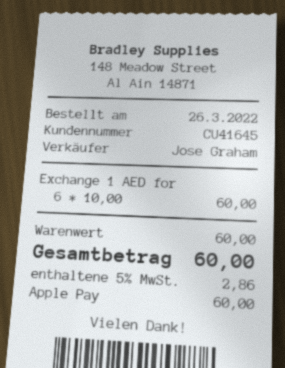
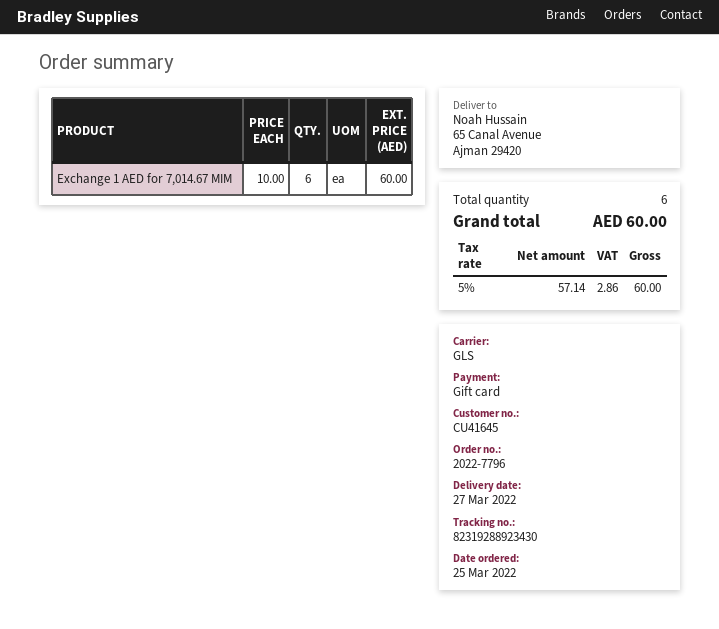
order date: 2022-03-26 -> 2022-03-25
payment method: Apple Pay -> gift card

